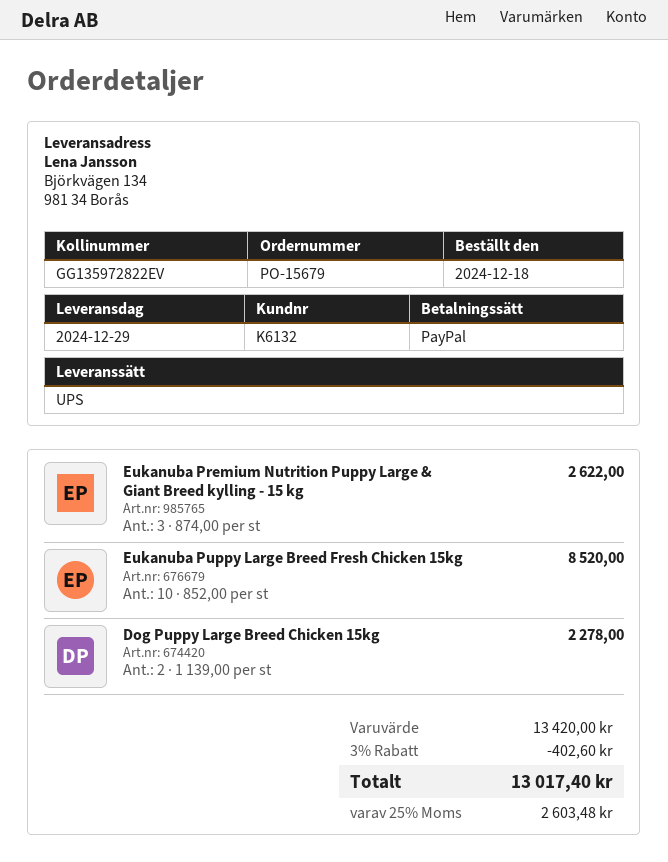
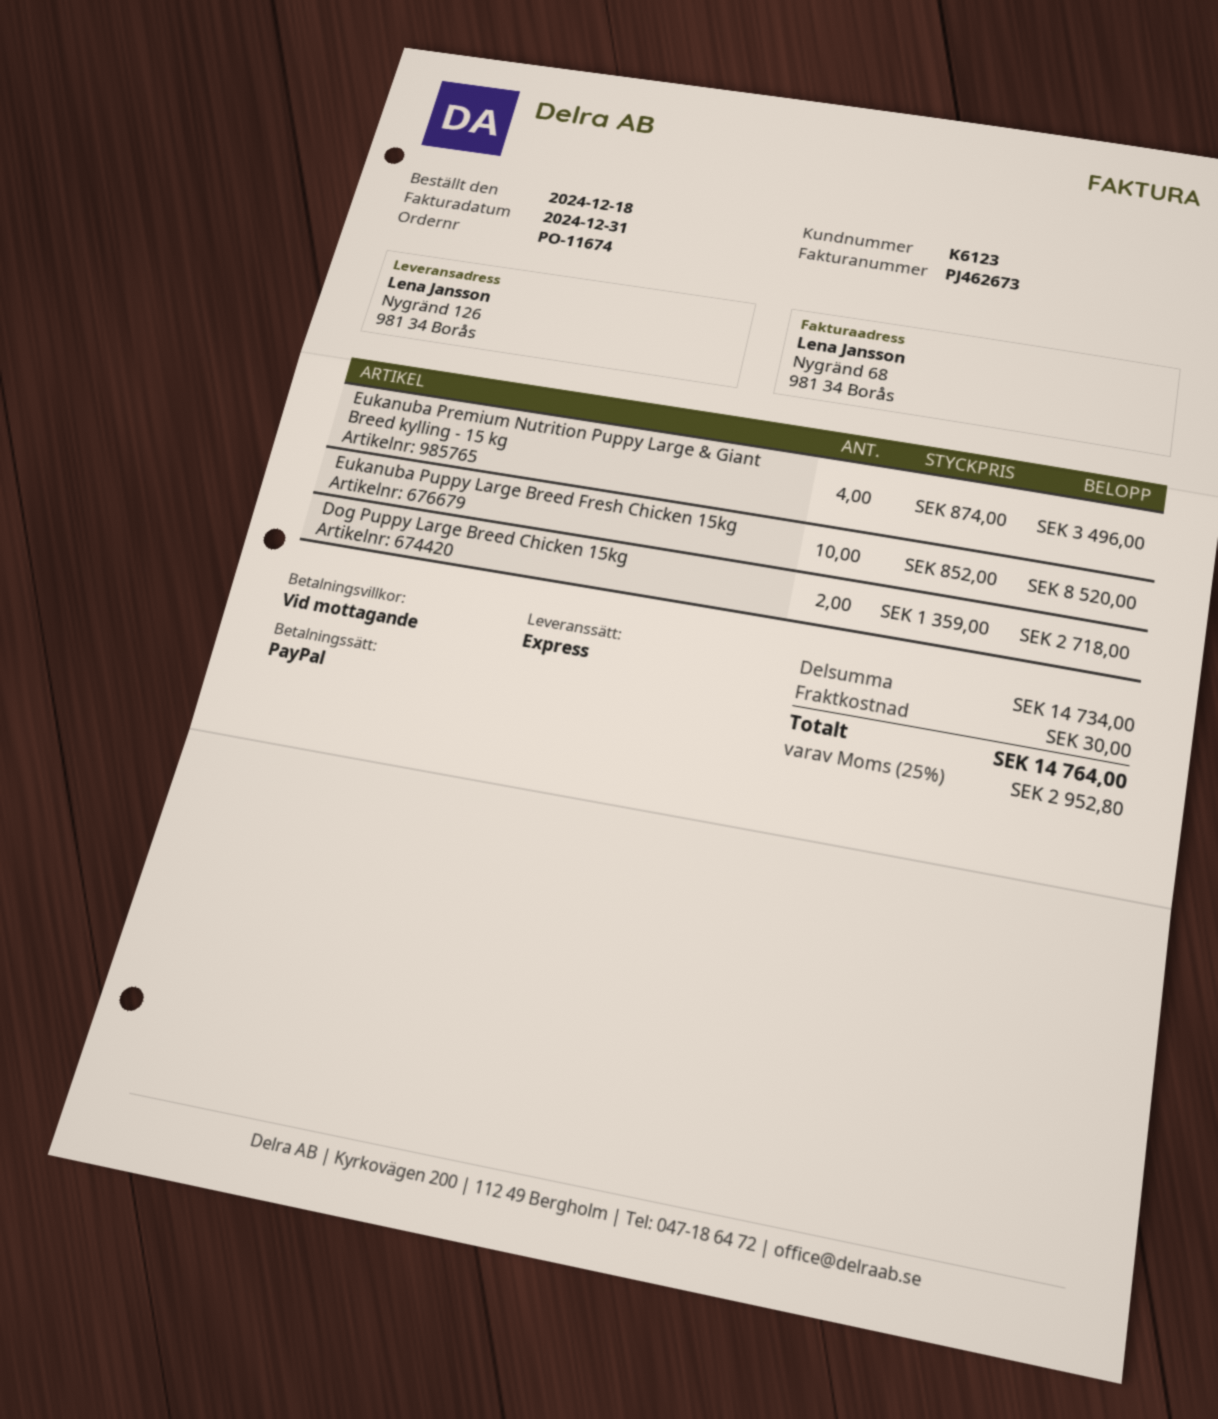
order number: PO-15679 -> PO-11674
customer number: K6132 -> K6123
shipping method: UPS -> express
ship to: Björkvägen 134, 981 34 Borås -> Nygränd 126, 981 34 Borås
Eukanuba Premium Nutrition Puppy Large & Giant Breed kylling - 15 kg: 3 x 874.00 = 2622.00 -> 4 x 874.00 = 3496.00
Dog Puppy Large Breed Chicken 15kg: 2 x 1139.00 = 2278.00 -> 2 x 1359.00 = 2718.00
subtotal: 13420.00 -> 14734.00
discount: 3% = 402.60 -> none
shipping: none -> 30.00
tax: 25% = 2603.48 -> 25% = 2952.80
total: 13017.40 -> 14764.00

